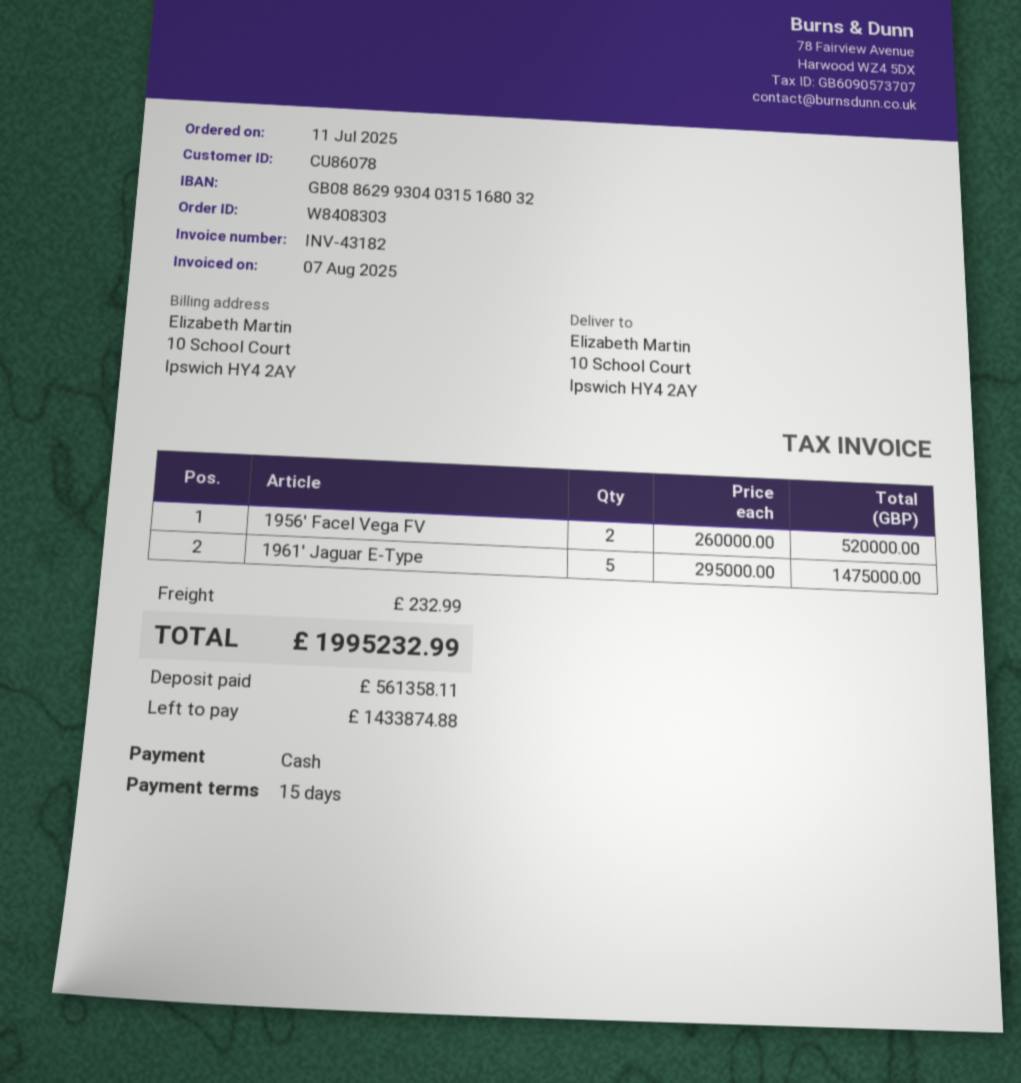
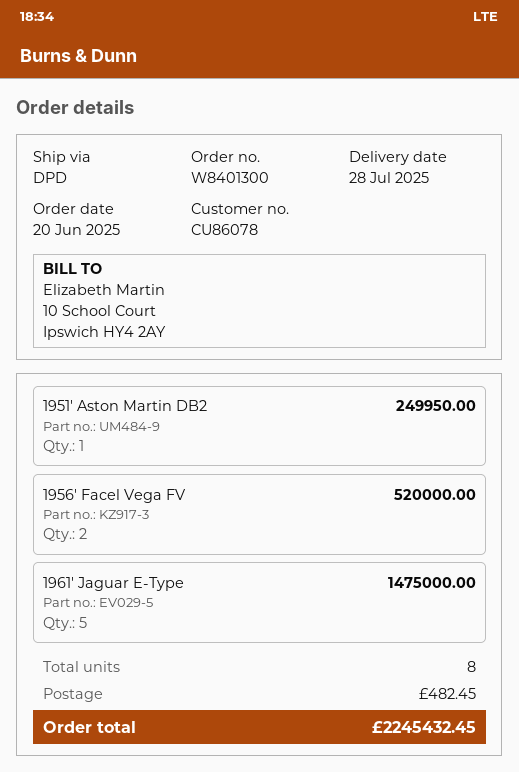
order number: W8408303 -> W8401300
order date: 2025-07-11 -> 2025-06-20
1951' Aston Martin DB2: none -> 1 for 249950.00
shipping: 232.99 -> 482.45
total: 1995232.99 -> 2245432.45

